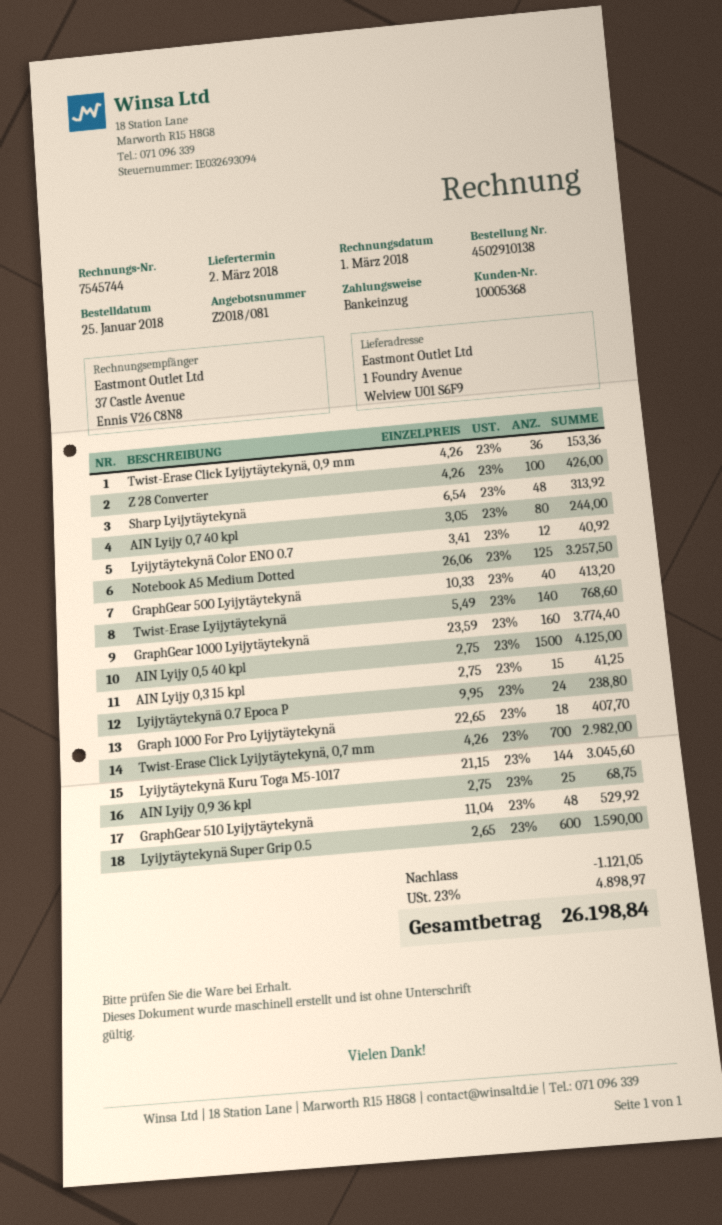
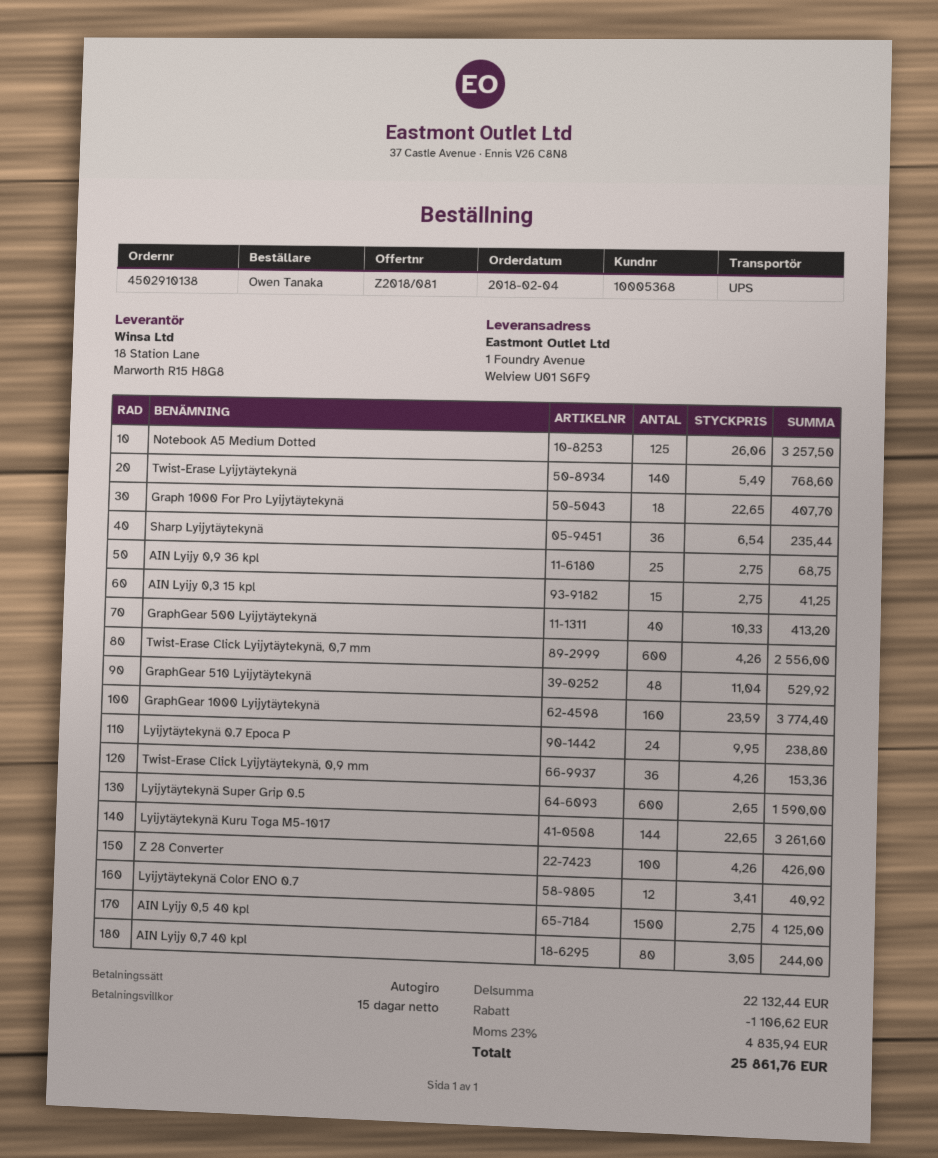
order date: 2018-01-25 -> 2018-02-04
Sharp Lyijytäytekynä: 48 x 6.54 = 313.92 -> 36 x 6.54 = 235.44
Twist-Erase Click Lyijytäytekynä, 0,7 mm: 700 x 4.26 = 2982.00 -> 600 x 4.26 = 2556.00
Lyijytäytekynä Kuru Toga M5-1017: 144 x 21.15 = 3045.60 -> 144 x 22.65 = 3261.60
discount: 1121.05 -> 1106.62
tax: 23% = 4898.97 -> 23% = 4835.94
total: 26198.84 -> 25861.76

